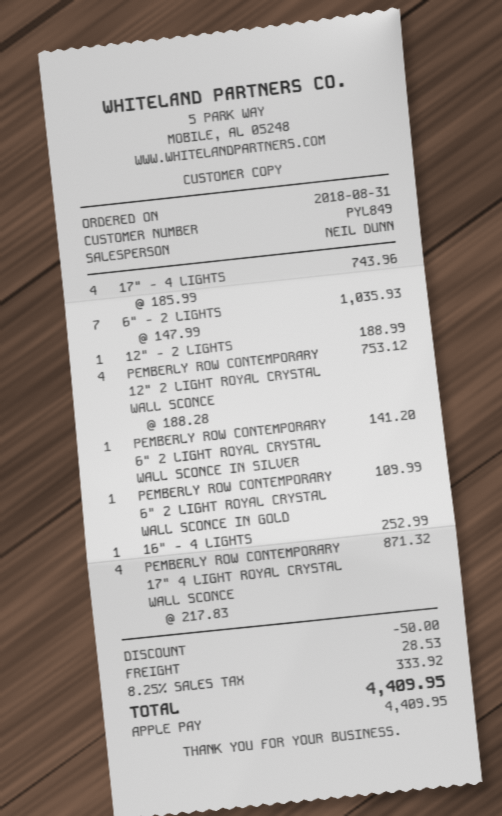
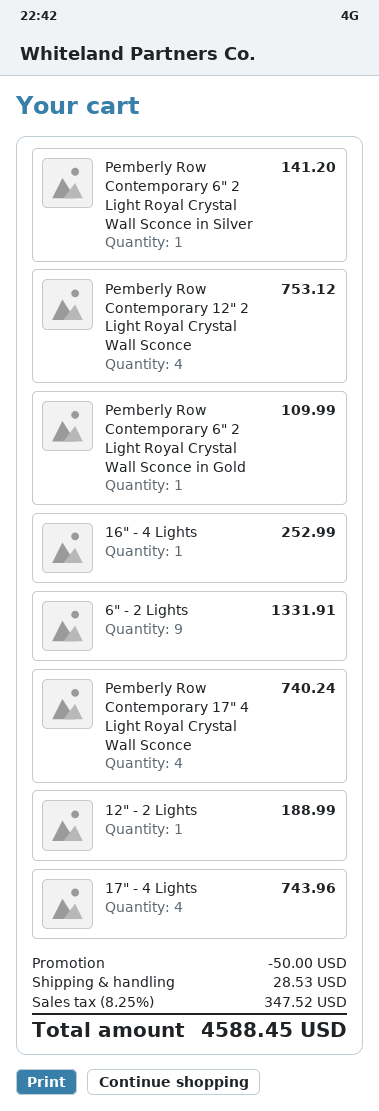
6" - 2 LIGHTS: 7 for 1035.93 -> 9 for 1331.91
PEMBERLY ROW CONTEMPORARY 17" 4 LIGHT ROYAL CRYSTAL WALL SCONCE: 4 for 871.32 -> 4 for 740.24
tax: 8.25% = 333.92 -> 8.25% = 347.52
total: 4409.95 -> 4588.45

